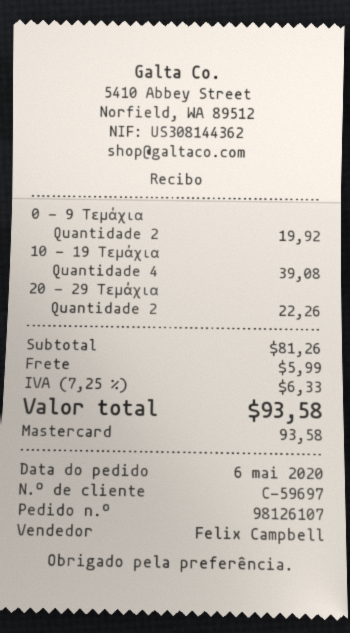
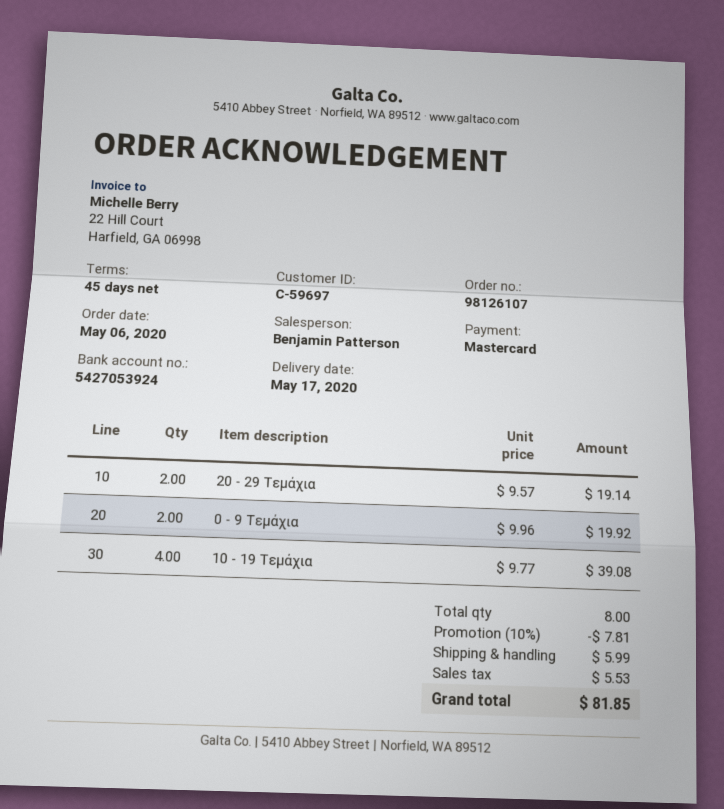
sales rep: Felix Campbell -> Benjamin Patterson
20 - 29 Τεμάχια: 2 for 22.26 -> 2 for 19.14
discount: none -> 10% = 7.81
tax: 6.33 -> 5.53
total: 93.58 -> 81.85

